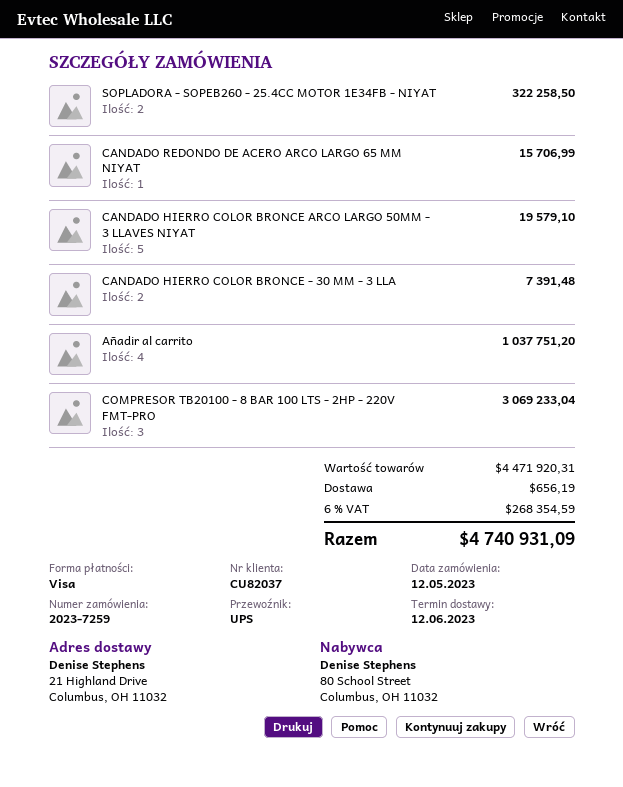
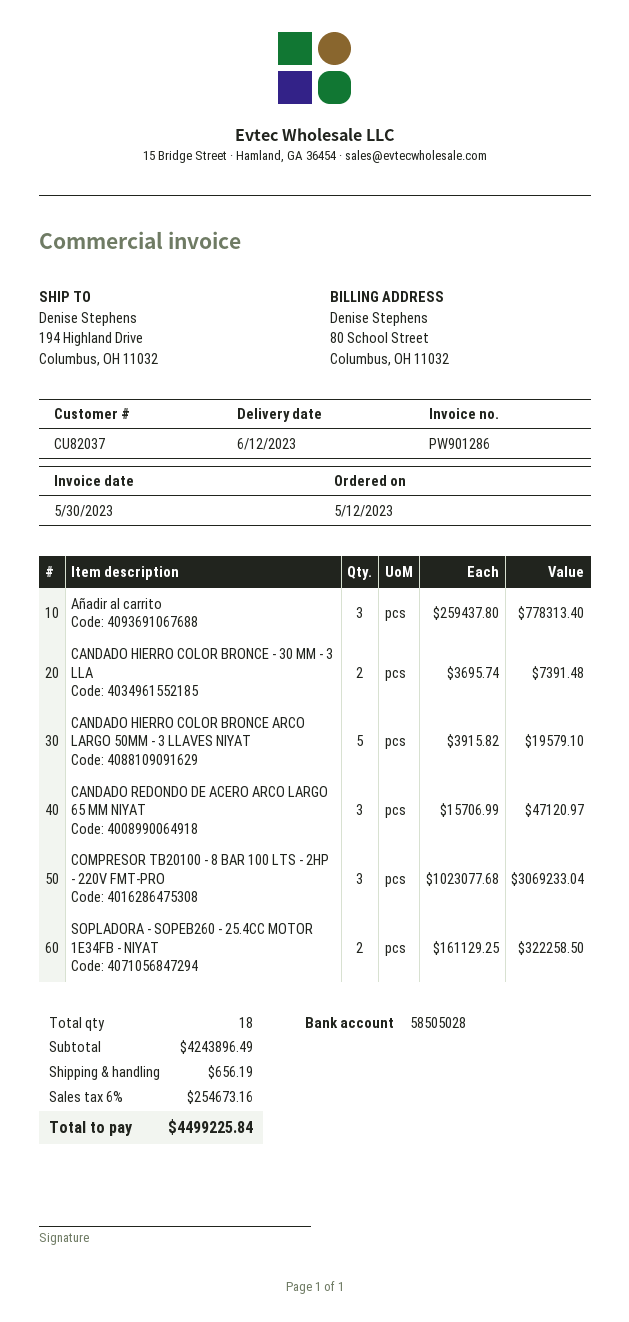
ship to: 21 Highland Drive, Columbus, OH 11032 -> 194 Highland Drive, Columbus, OH 11032
CANDADO REDONDO DE ACERO ARCO LARGO 65 MM NIYAT: 1 for 15706.99 -> 3 for 47120.97
Añadir al carrito: 4 for 1037751.20 -> 3 for 778313.40
subtotal: 4471920.31 -> 4243896.49
tax: 6% = 268354.59 -> 6% = 254673.16
total: 4740931.09 -> 4499225.84

